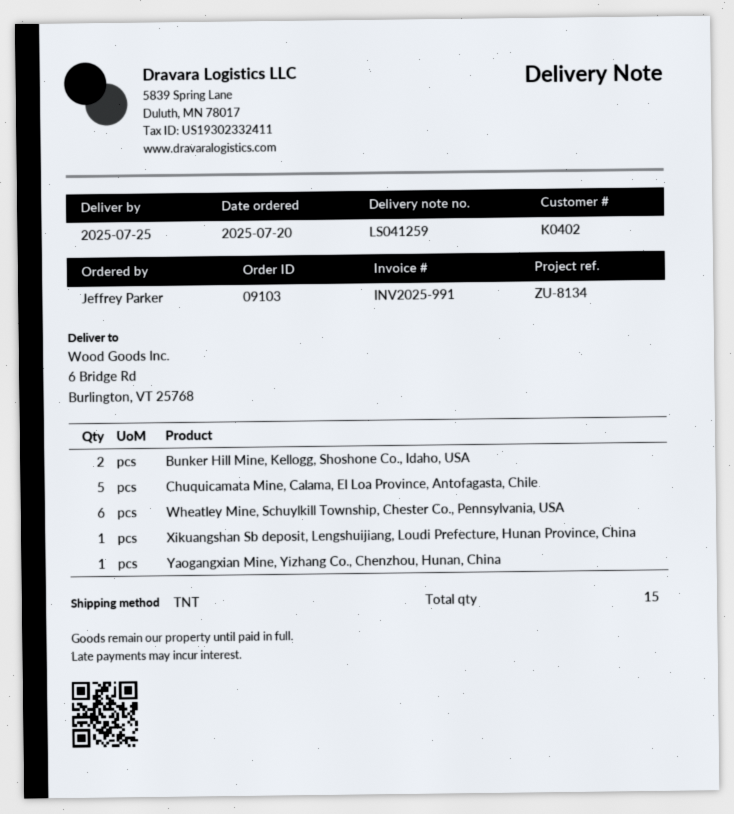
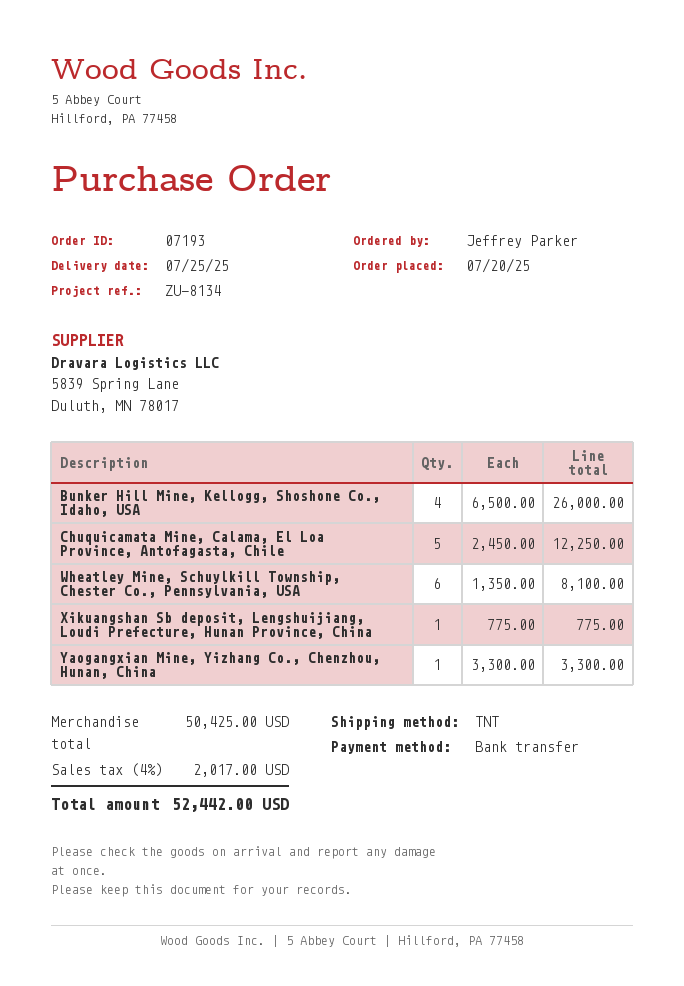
order number: 09103 -> 07193
Bunker Hill Mine, Kellogg, Shoshone Co., Idaho, USA: 2 -> 4

